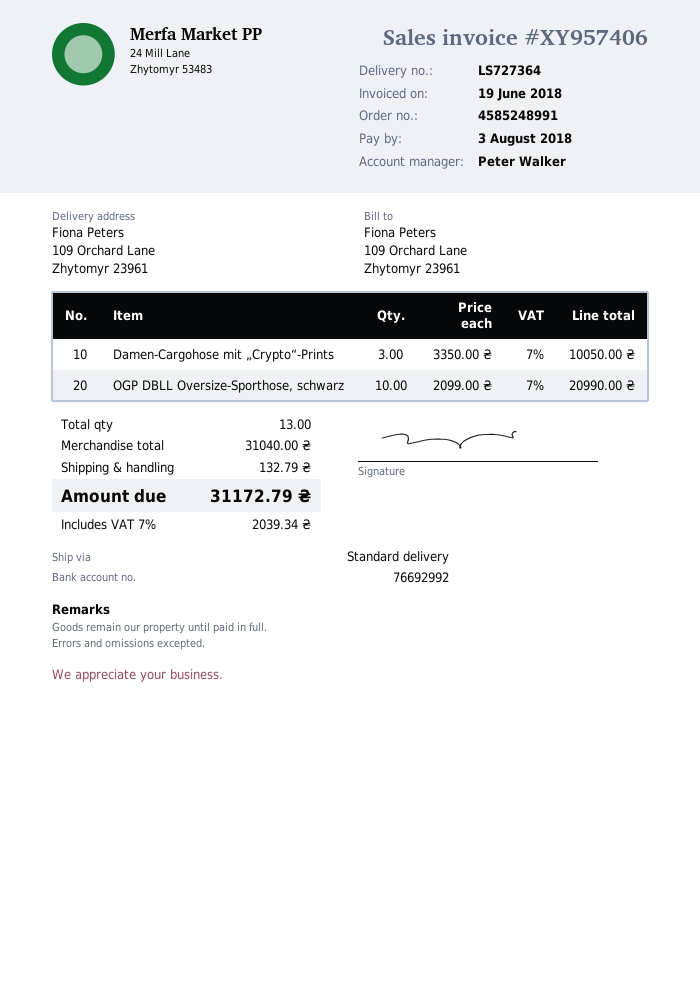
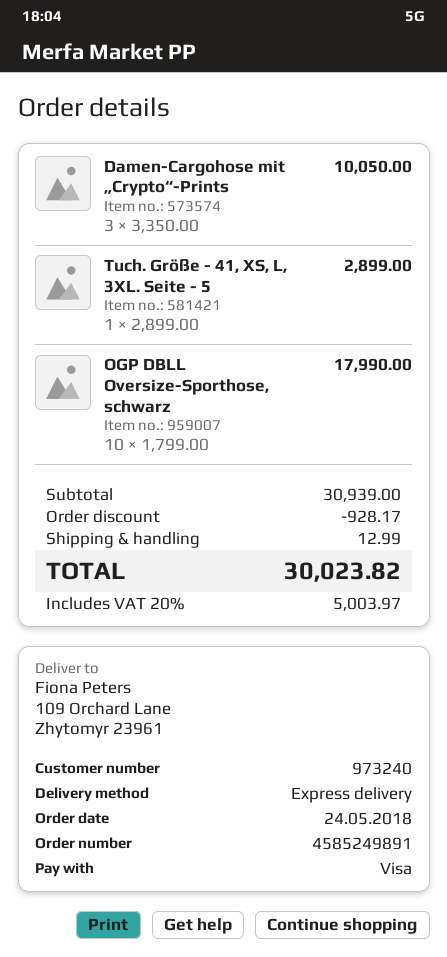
order number: 4585248991 -> 4585249891
shipping method: standard -> express
OGP DBLL Oversize-Sporthose, schwarz: 10 x 2099.00 = 20990.00 -> 10 x 1799.00 = 17990.00
Tuch. Größe - 41, XS, L, 3XL. Seite - 5: none -> 1 x 2899.00 = 2899.00
subtotal: 31040.00 -> 30939.00
discount: none -> 928.17
shipping: 132.79 -> 12.99
tax: 7% = 2039.34 -> 20% = 5003.97
total: 31172.79 -> 30023.82

